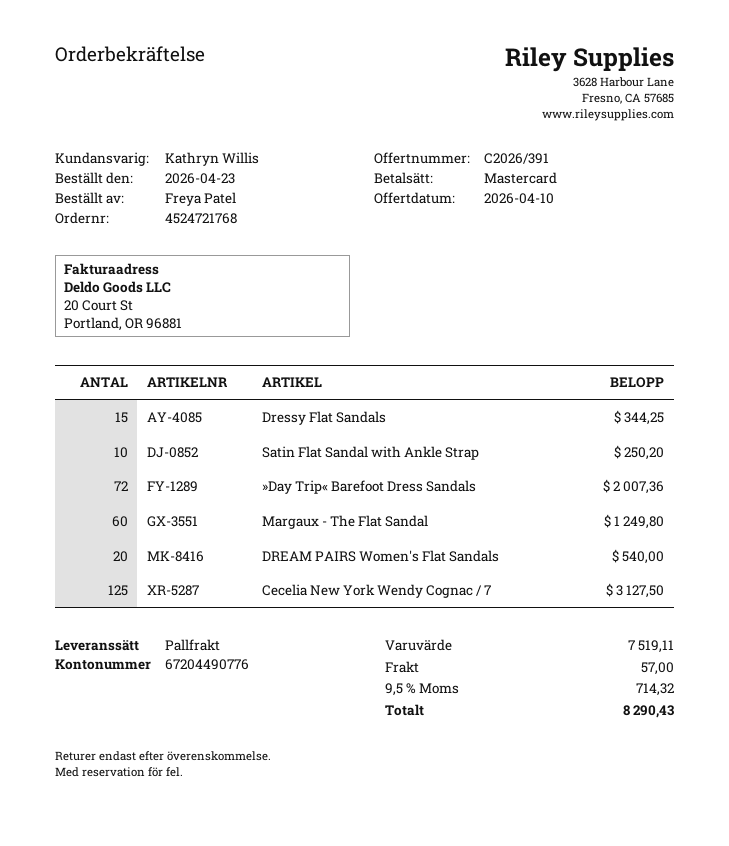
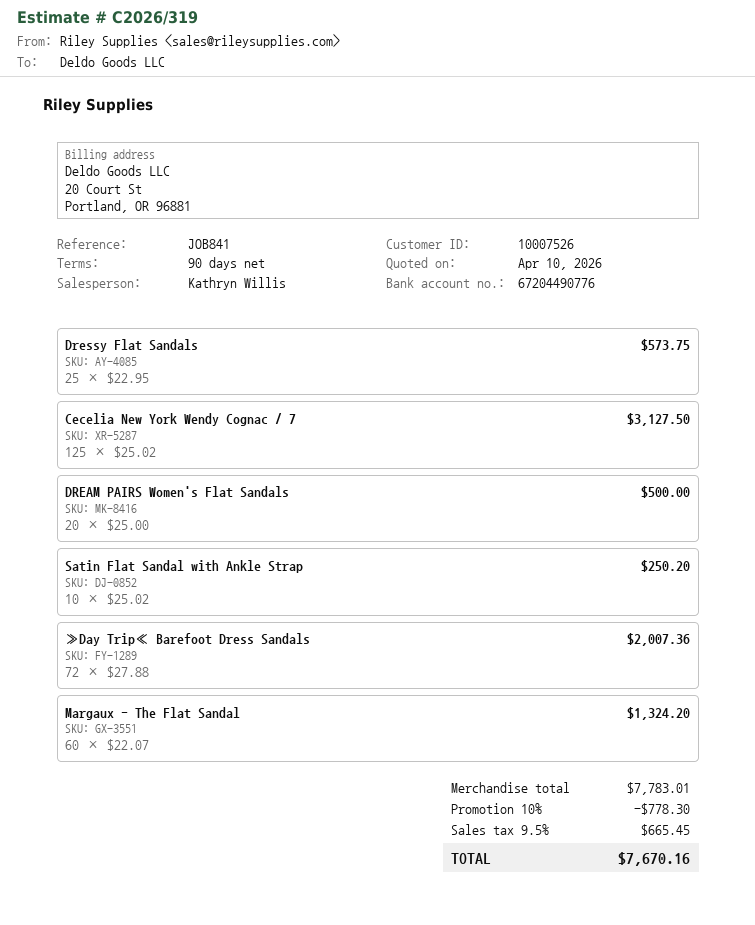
quote number: C2026/391 -> C2026/319
Dressy Flat Sandals: 15 for 344.25 -> 25 for 573.75
Margaux - The Flat Sandal: 60 for 1249.80 -> 60 for 1324.20
DREAM PAIRS Women's Flat Sandals: 20 for 540.00 -> 20 for 500.00
subtotal: 7519.11 -> 7783.01
discount: none -> 10% = 778.30
shipping: 57.00 -> none
tax: 9.5% = 714.32 -> 9.5% = 665.45
total: 8290.43 -> 7670.16

